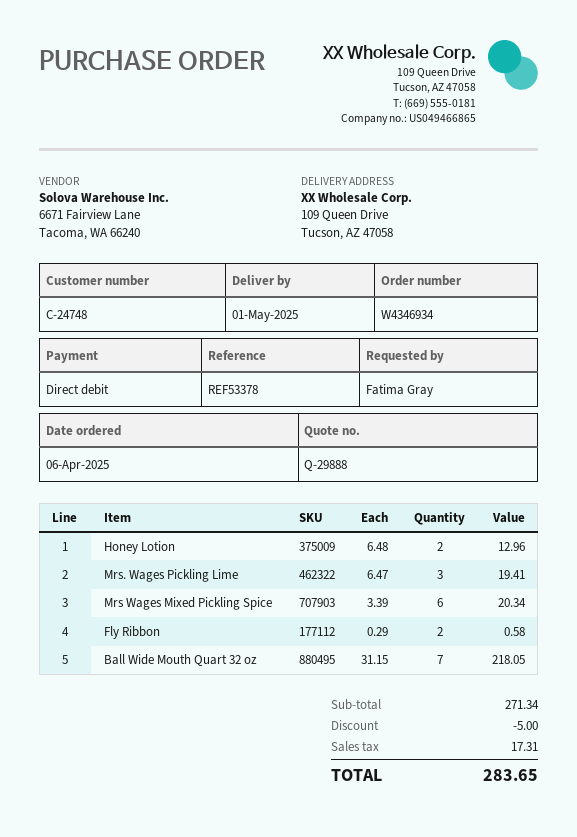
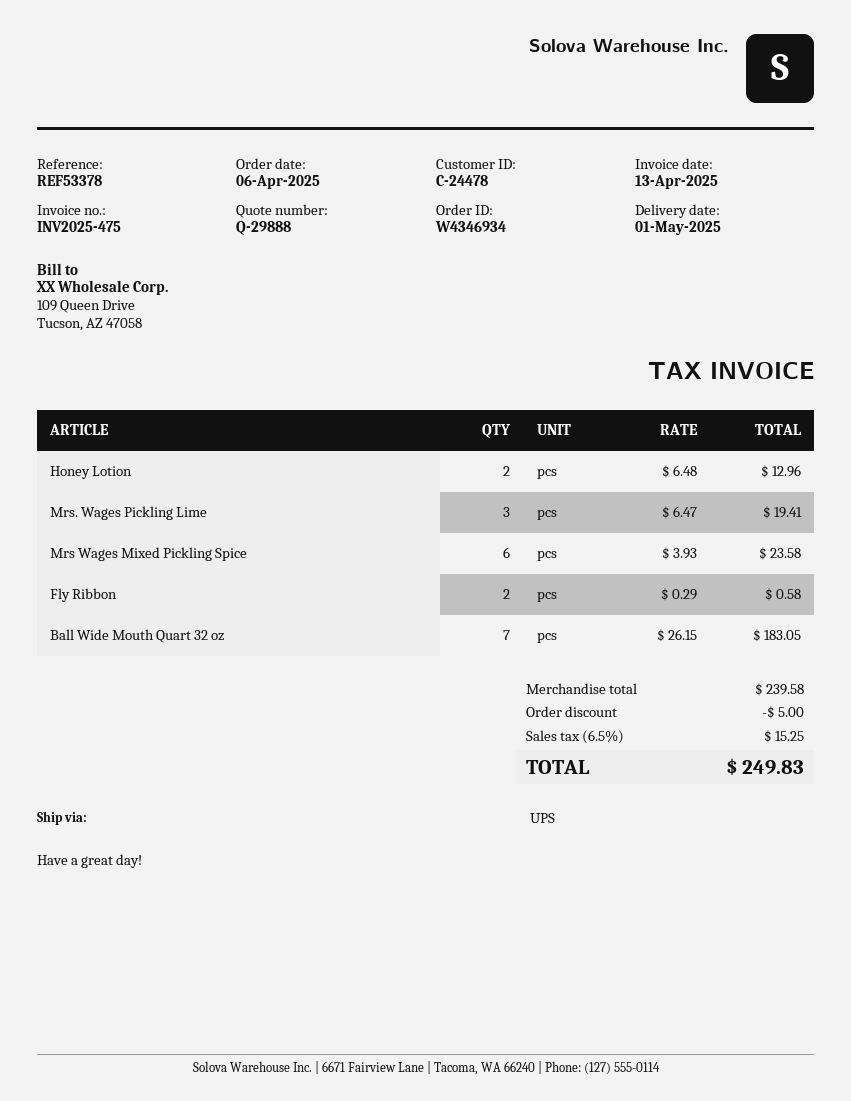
customer number: C-24748 -> C-24478
Mrs Wages Mixed Pickling Spice: 6 x 3.39 = 20.34 -> 6 x 3.93 = 23.58
Ball Wide Mouth Quart 32 oz: 7 x 31.15 = 218.05 -> 7 x 26.15 = 183.05
subtotal: 271.34 -> 239.58
tax: 17.31 -> 15.25
total: 283.65 -> 249.83

